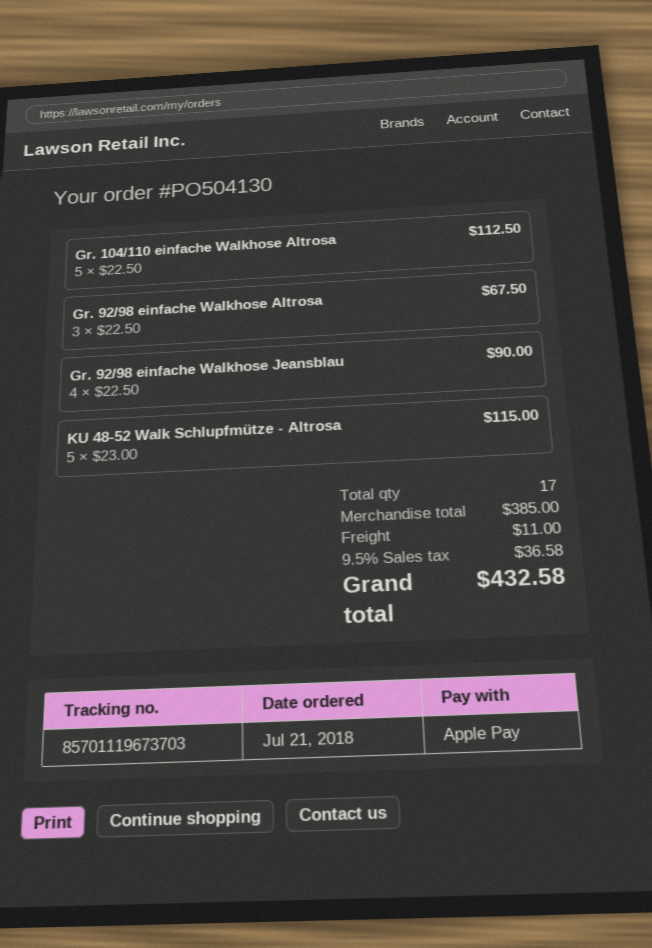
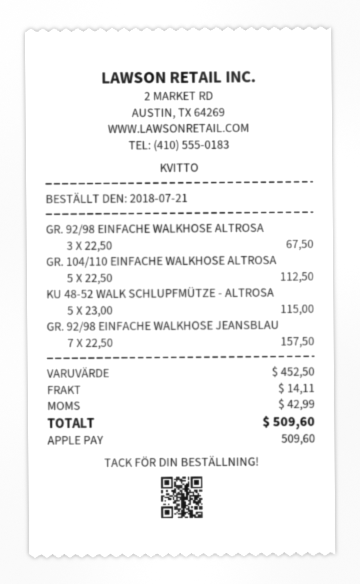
Gr. 92/98 einfache Walkhose Jeansblau: 4 x 22.50 = 90.00 -> 7 x 22.50 = 157.50
subtotal: 385.00 -> 452.50
shipping: 11.00 -> 14.11
tax: 36.58 -> 42.99
total: 432.58 -> 509.60

